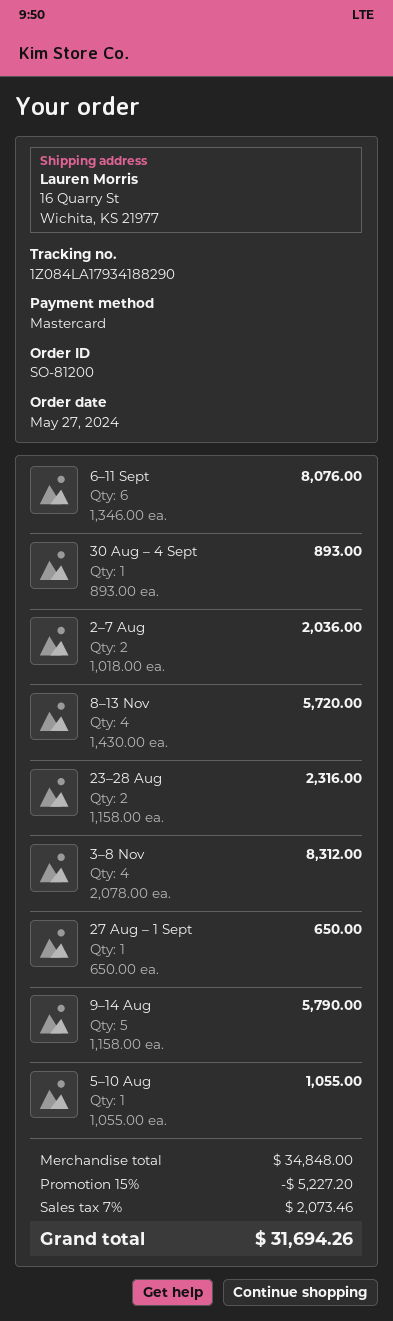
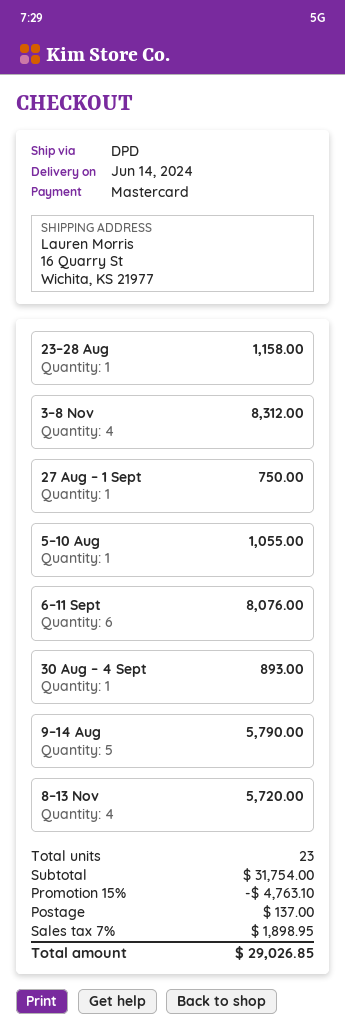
2–7 Aug: 2 for 2036.00 -> none
23–28 Aug: 2 for 2316.00 -> 1 for 1158.00
27 Aug – 1 Sept: 1 for 650.00 -> 1 for 750.00
subtotal: 34848.00 -> 31754.00
discount: 15% = 5227.20 -> 15% = 4763.10
shipping: none -> 137.00
tax: 7% = 2073.46 -> 7% = 1898.95
total: 31694.26 -> 29026.85

